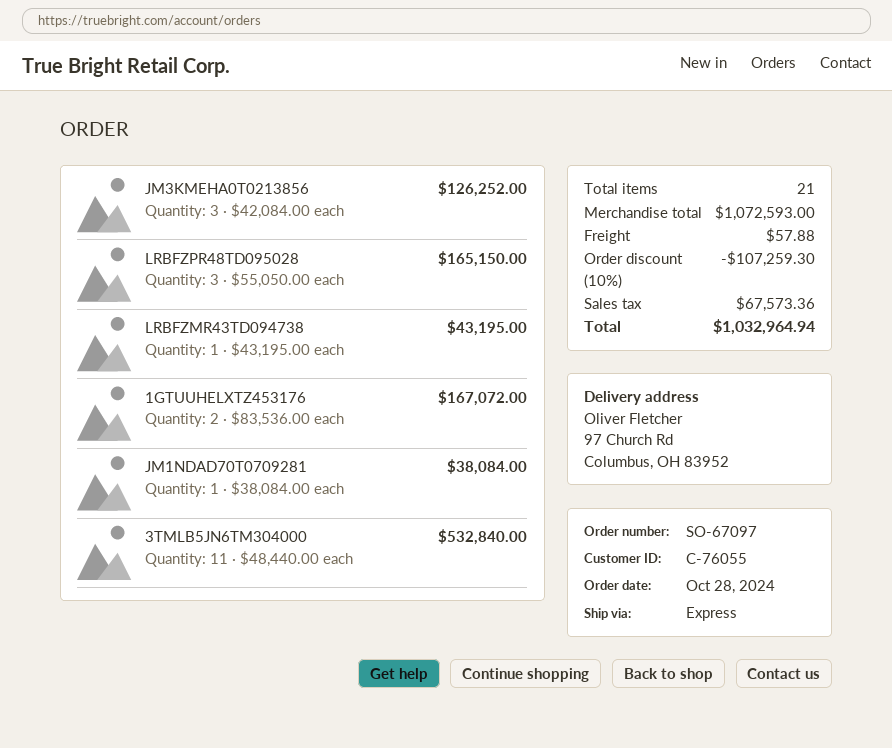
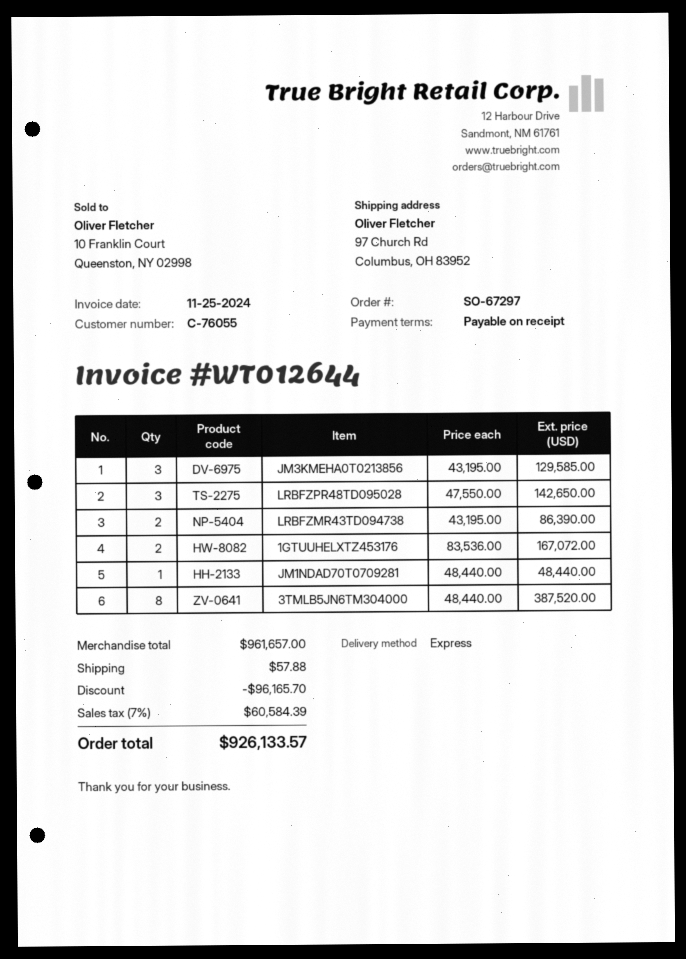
order number: SO-67097 -> SO-67297
JM3KMEHA0T0213856: 3 x 42084.00 = 126252.00 -> 3 x 43195.00 = 129585.00
LRBFZPR48TD095028: 3 x 55050.00 = 165150.00 -> 3 x 47550.00 = 142650.00
LRBFZMR43TD094738: 1 x 43195.00 = 43195.00 -> 2 x 43195.00 = 86390.00
JM1NDAD70T0709281: 1 x 38084.00 = 38084.00 -> 1 x 48440.00 = 48440.00
3TMLB5JN6TM304000: 11 x 48440.00 = 532840.00 -> 8 x 48440.00 = 387520.00
subtotal: 1072593.00 -> 961657.00
discount: 107259.30 -> 96165.70
tax: 67573.36 -> 60584.39
total: 1032964.94 -> 926133.57

